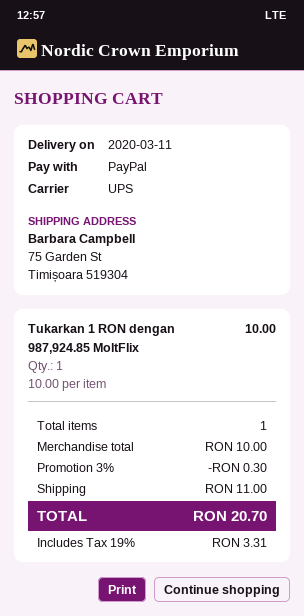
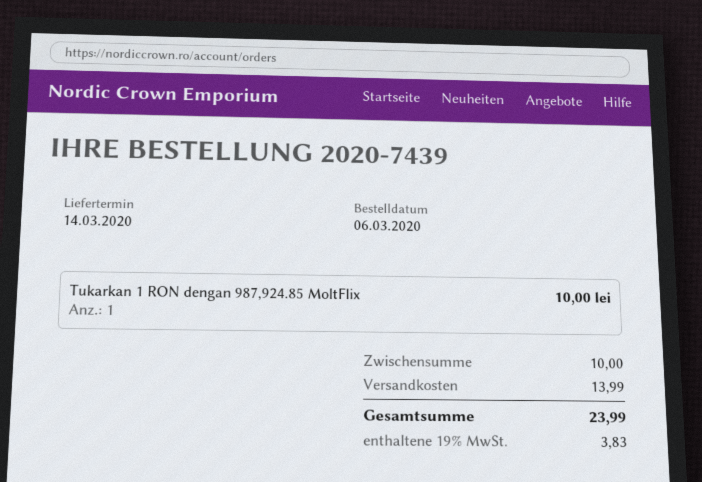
delivery date: 2020-03-11 -> 2020-03-14
discount: 3% = 0.30 -> none
shipping: 11.00 -> 13.99
tax: 19% = 3.31 -> 19% = 3.83
total: 20.70 -> 23.99

